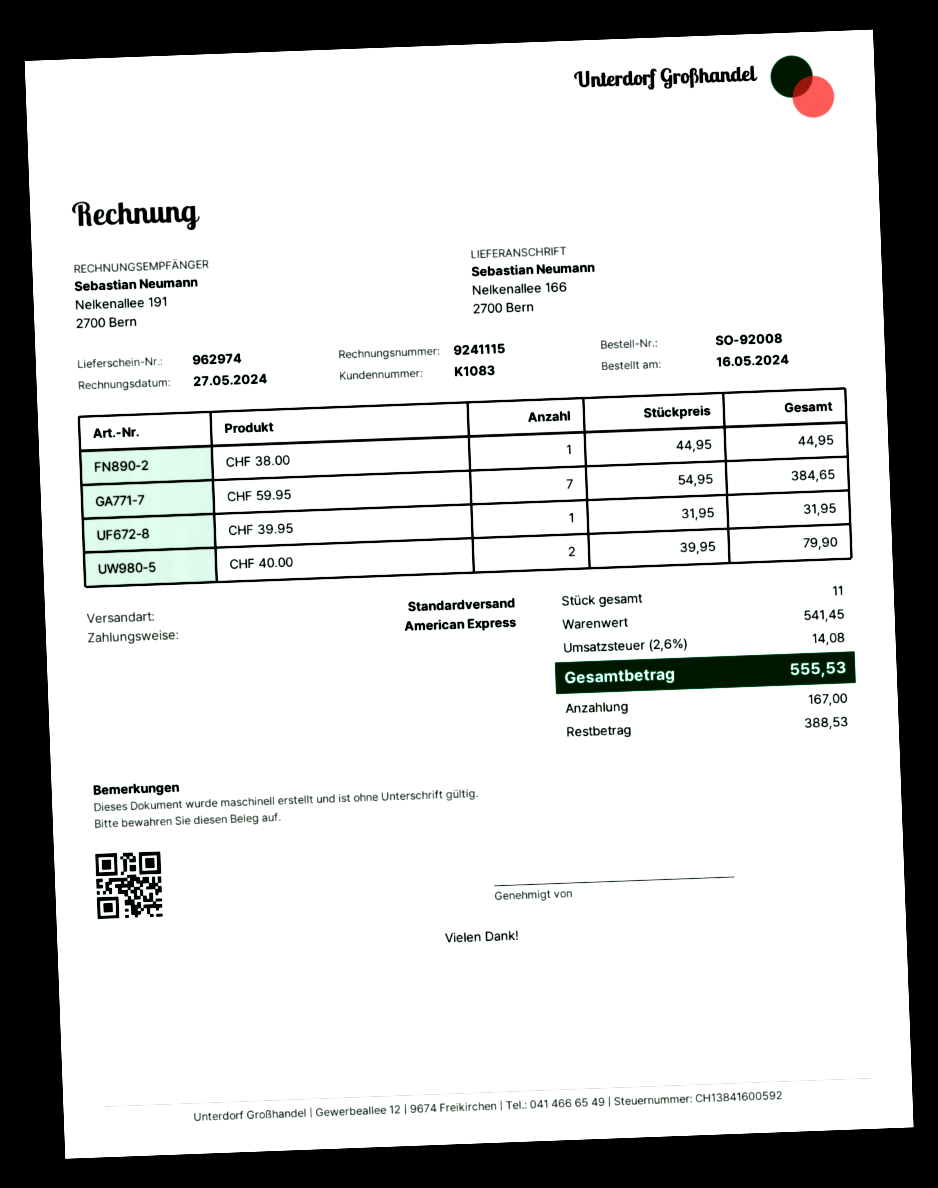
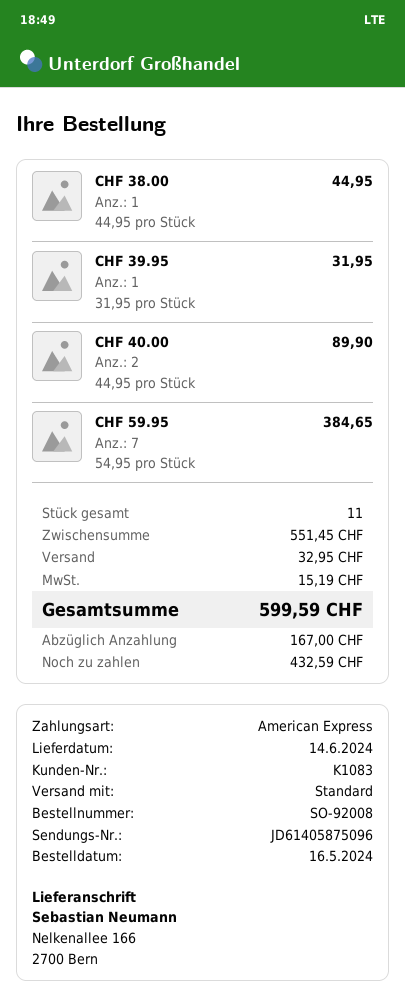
CHF 40.00: 2 x 39.95 = 79.90 -> 2 x 44.95 = 89.90
subtotal: 541.45 -> 551.45
shipping: none -> 32.95
tax: 14.08 -> 15.19
total: 555.53 -> 599.59
balance: 388.53 -> 432.59

